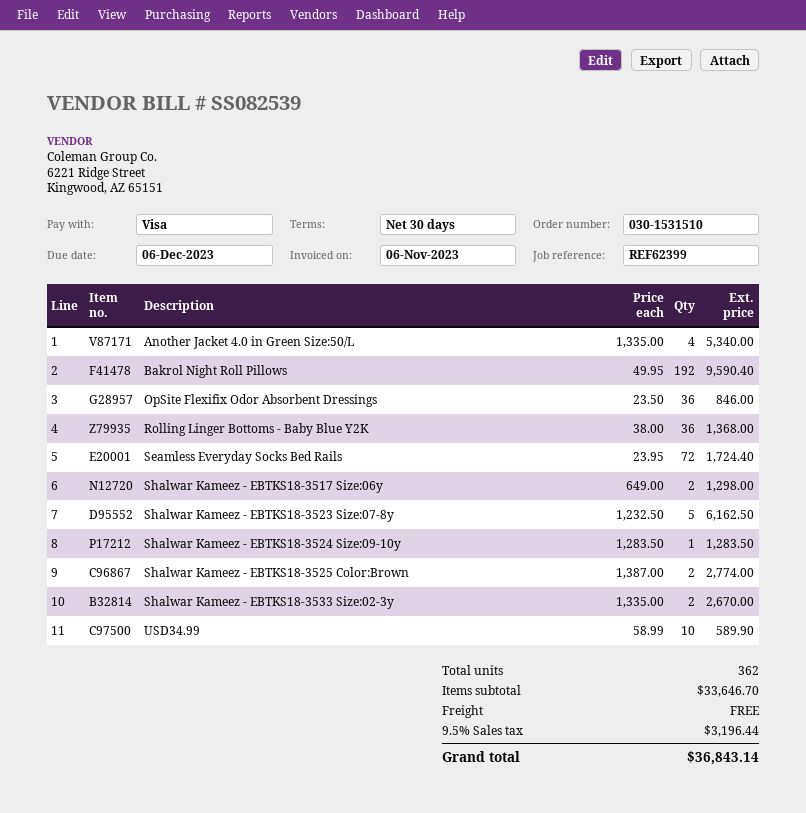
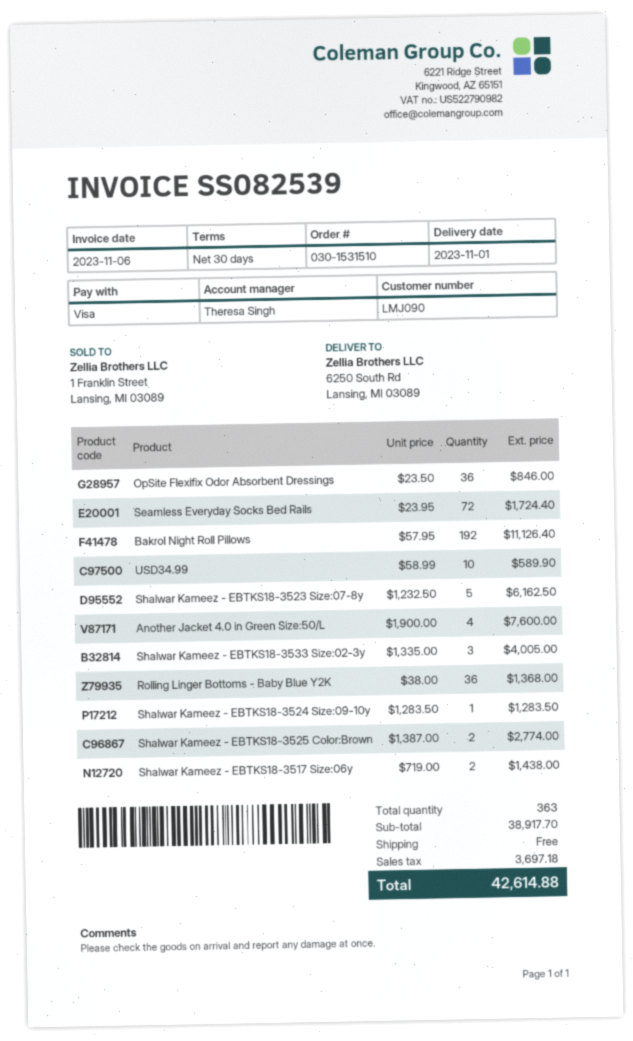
Another Jacket 4.0 in Green Size:50/L: 4 x 1335.00 = 5340.00 -> 4 x 1900.00 = 7600.00
Bakrol Night Roll Pillows: 192 x 49.95 = 9590.40 -> 192 x 57.95 = 11126.40
Shalwar Kameez - EBTKS18-3517 Size:06y: 2 x 649.00 = 1298.00 -> 2 x 719.00 = 1438.00
Shalwar Kameez - EBTKS18-3533 Size:02-3y: 2 x 1335.00 = 2670.00 -> 3 x 1335.00 = 4005.00
total quantity: 362 -> 363
subtotal: 33646.70 -> 38917.70
tax: 3196.44 -> 3697.18
total: 36843.14 -> 42614.88

